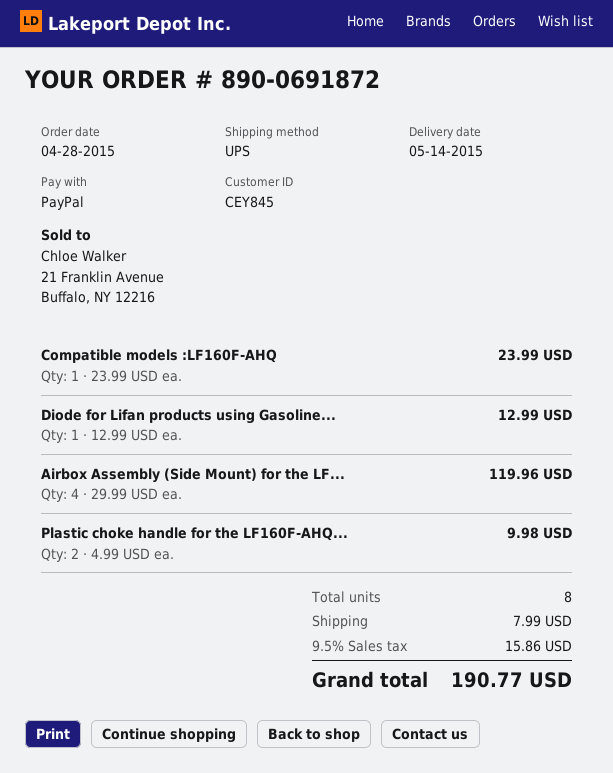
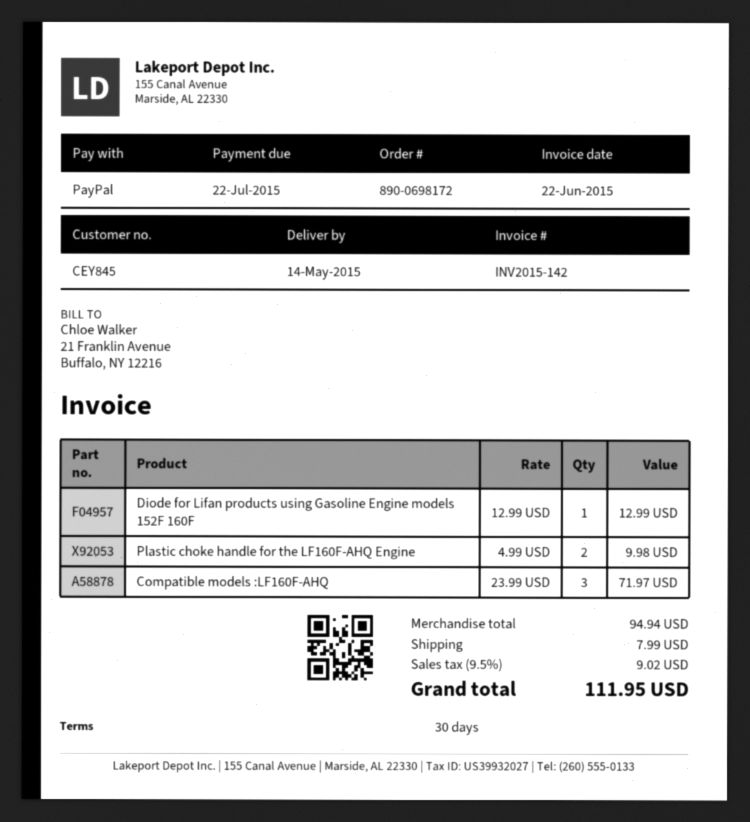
order number: 890-0691872 -> 890-0698172
Compatible models :LF160F-AHQ: 1 x 23.99 = 23.99 -> 3 x 23.99 = 71.97
Airbox Assembly (Side Mount) for the LF...: 4 x 29.99 = 119.96 -> none
tax: 9.5% = 15.86 -> 9.5% = 9.02
total: 190.77 -> 111.95

